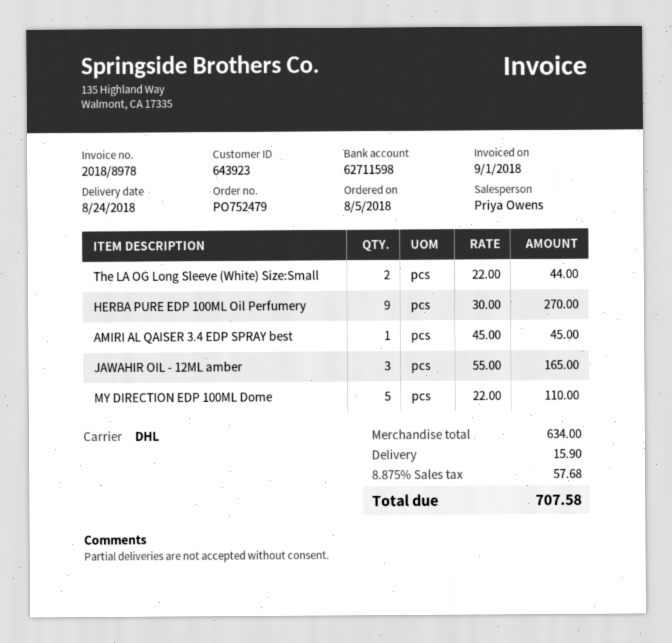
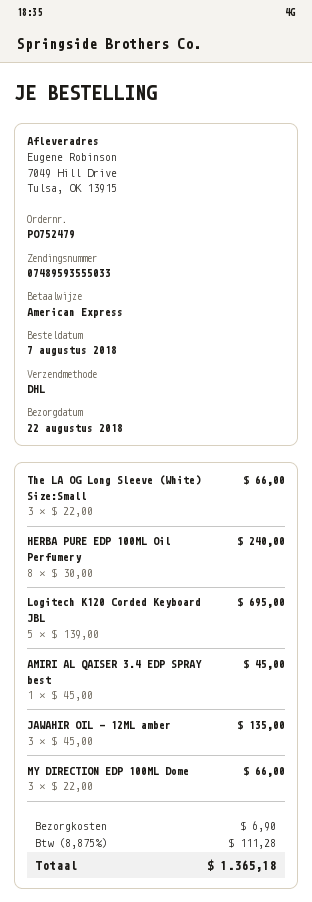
order date: 2018-08-05 -> 2018-08-07
delivery date: 2018-08-24 -> 2018-08-22
The LA OG Long Sleeve (White) Size:Small: 2 x 22.00 = 44.00 -> 3 x 22.00 = 66.00
HERBA PURE EDP 100ML Oil Perfumery: 9 x 30.00 = 270.00 -> 8 x 30.00 = 240.00
JAWAHIR OIL - 12ML amber: 3 x 55.00 = 165.00 -> 3 x 45.00 = 135.00
MY DIRECTION EDP 100ML Dome: 5 x 22.00 = 110.00 -> 3 x 22.00 = 66.00
Logitech K120 Corded Keyboard JBL: none -> 5 x 139.00 = 695.00
shipping: 15.90 -> 6.90
tax: 8.875% = 57.68 -> 8.875% = 111.28
total: 707.58 -> 1365.18

